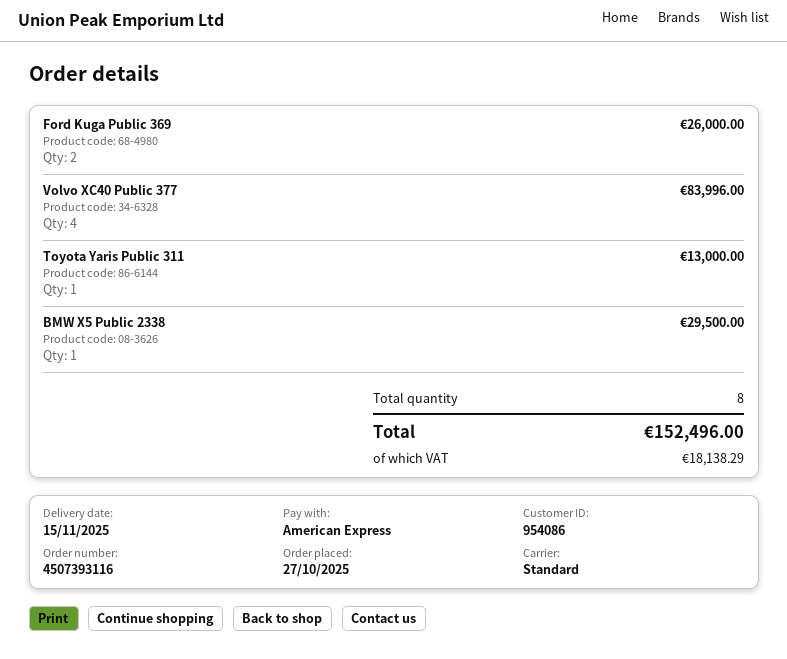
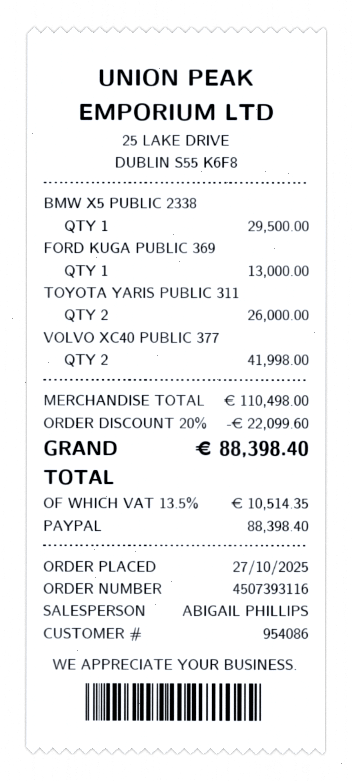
payment method: American Express -> PayPal
Ford Kuga Public 369: 2 for 26000.00 -> 1 for 13000.00
Volvo XC40 Public 377: 4 for 83996.00 -> 2 for 41998.00
Toyota Yaris Public 311: 1 for 13000.00 -> 2 for 26000.00
discount: none -> 20% = 22099.60
tax: 18138.29 -> 10514.35
total: 152496.00 -> 88398.40

